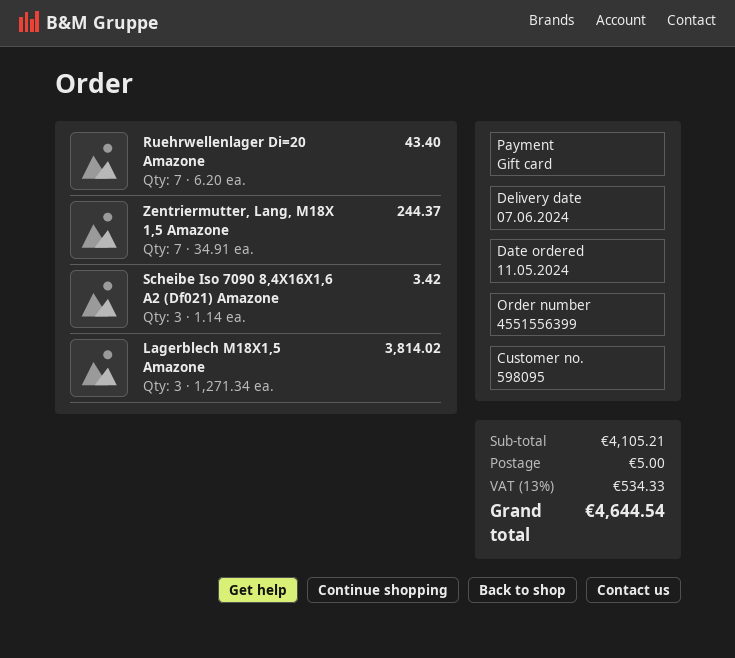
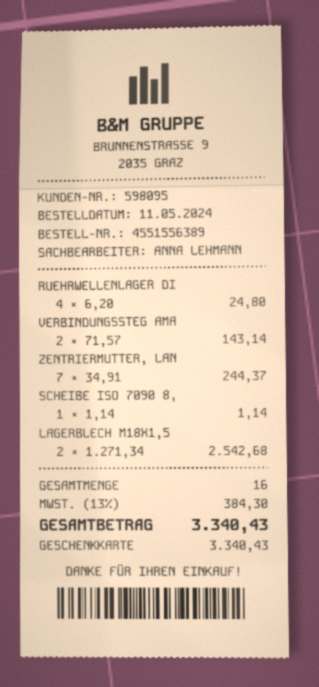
order number: 4551556399 -> 4551556389
Ruehrwellenlager Di=20 Amazone: 7 x 6.20 = 43.40 -> 4 x 6.20 = 24.80
Scheibe Iso 7090 8,4X16X1,6 A2 (Df021) Amazone: 3 x 1.14 = 3.42 -> 1 x 1.14 = 1.14
Lagerblech M18X1,5 Amazone: 3 x 1271.34 = 3814.02 -> 2 x 1271.34 = 2542.68
VERBINDUNGSSTEG AMA: none -> 2 x 71.57 = 143.14
shipping: 5.00 -> none
tax: 13% = 534.33 -> 13% = 384.30
total: 4644.54 -> 3340.43

